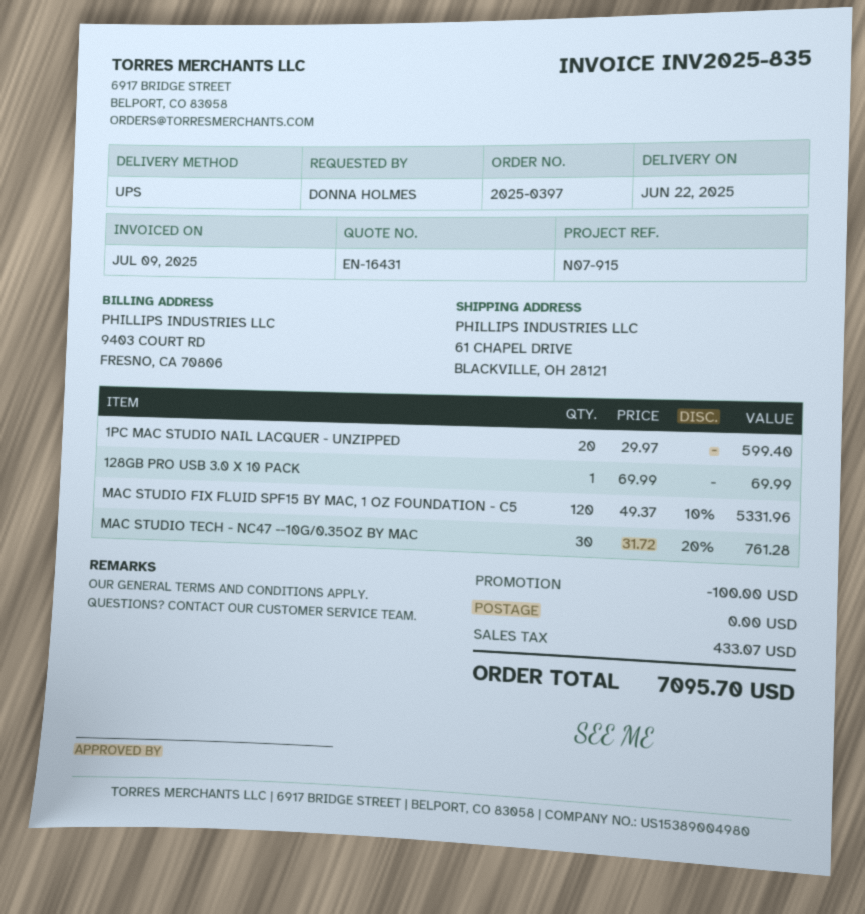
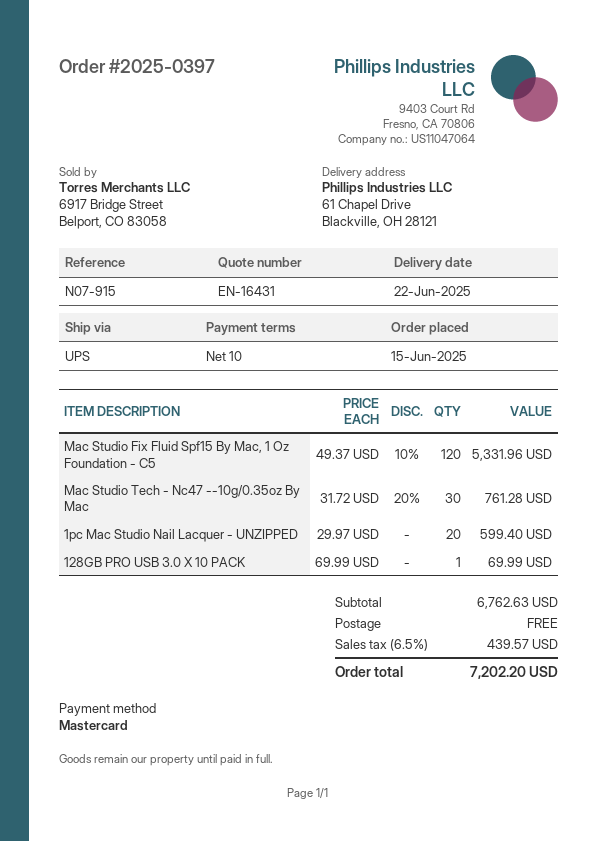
discount: 100.00 -> none
tax: 433.07 -> 439.57
total: 7095.70 -> 7202.20

